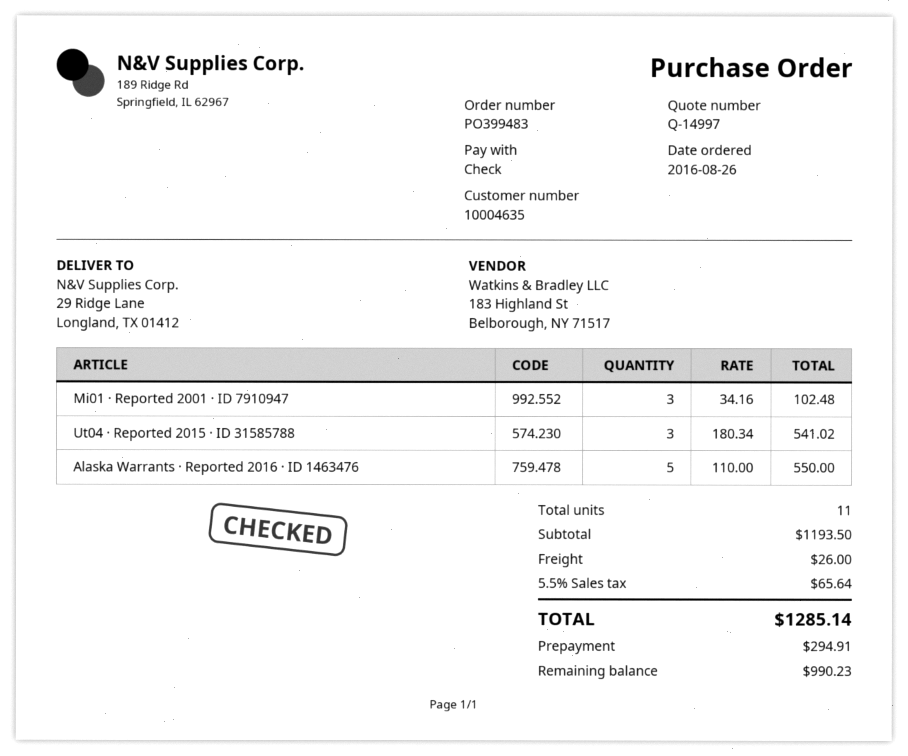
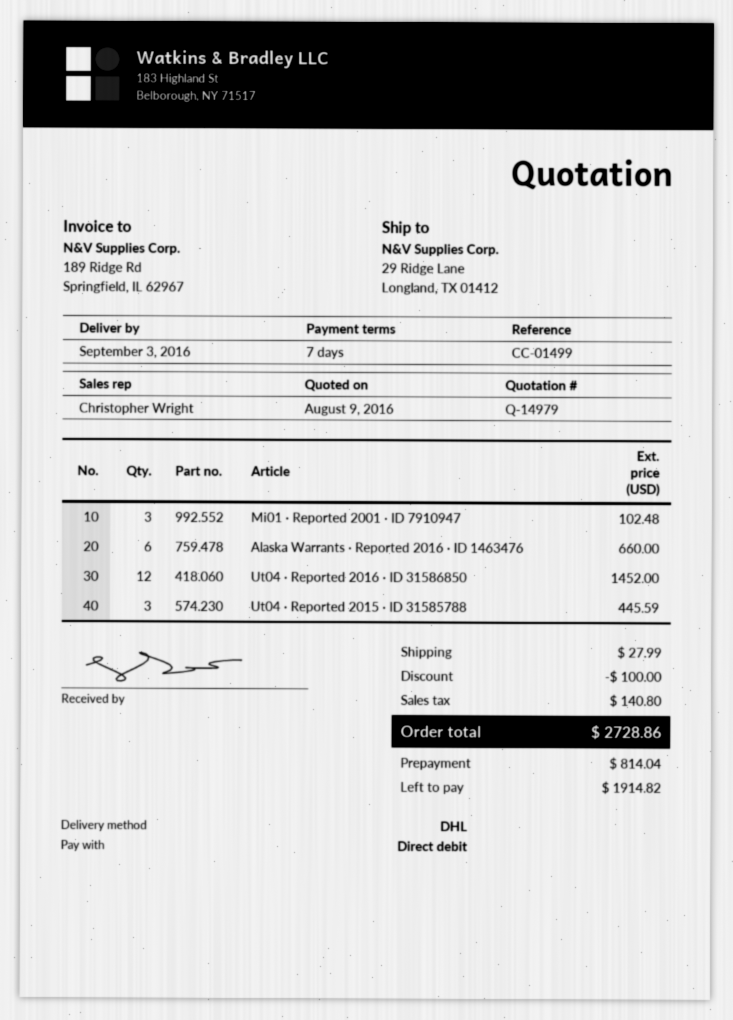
quote number: Q-14997 -> Q-14979
payment method: cheque -> direct debit
Ut04 · Reported 2015 · ID 31585788: 3 for 541.02 -> 3 for 445.59
Alaska Warrants · Reported 2016 · ID 1463476: 5 for 550.00 -> 6 for 660.00
Ut04 · Reported 2016 · ID 31586850: none -> 12 for 1452.00
discount: none -> 100.00
shipping: 26.00 -> 27.99
tax: 65.64 -> 140.80
total: 1285.14 -> 2728.86
deposit: 294.91 -> 814.04
balance: 990.23 -> 1914.82

